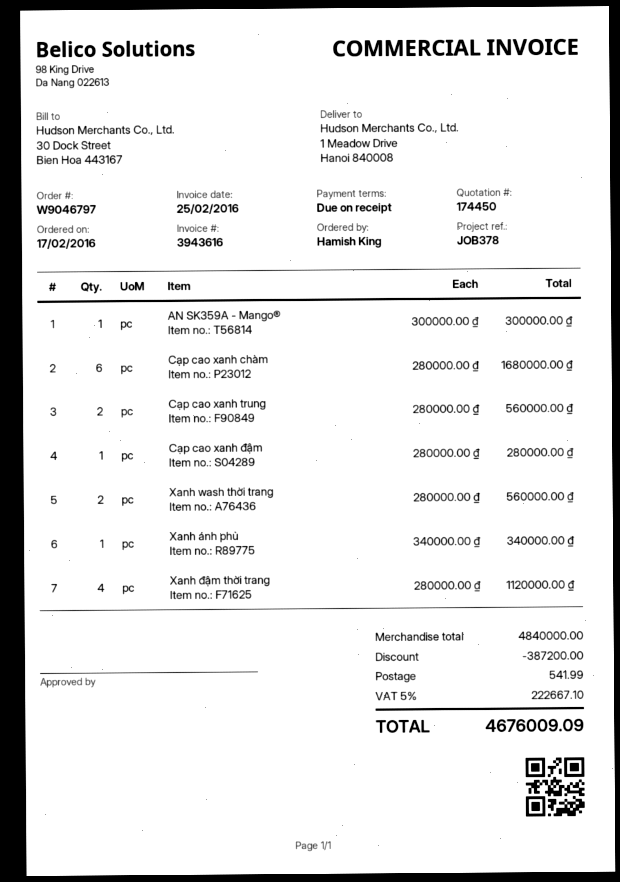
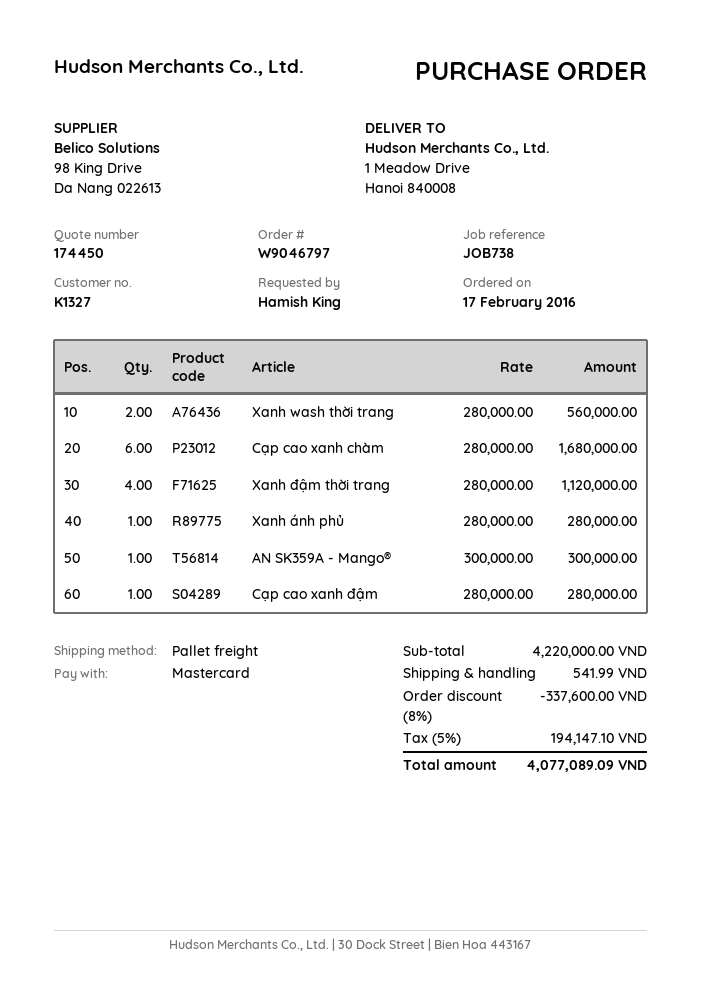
reference: JOB378 -> JOB738
Cạp cao xanh trung: 2 x 280000.00 = 560000.00 -> none
Xanh ánh phủ: 1 x 340000.00 = 340000.00 -> 1 x 280000.00 = 280000.00
subtotal: 4840000.00 -> 4220000.00
discount: 387200.00 -> 337600.00
tax: 5% = 222667.10 -> 5% = 194147.10
total: 4676009.09 -> 4077089.09

